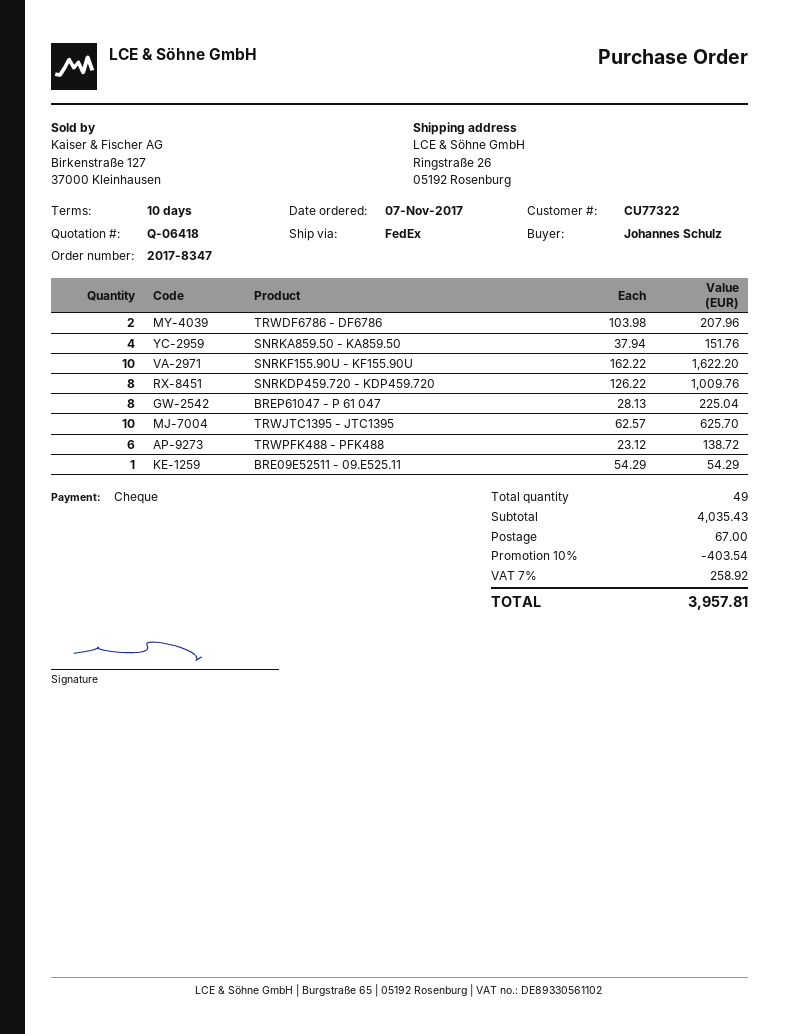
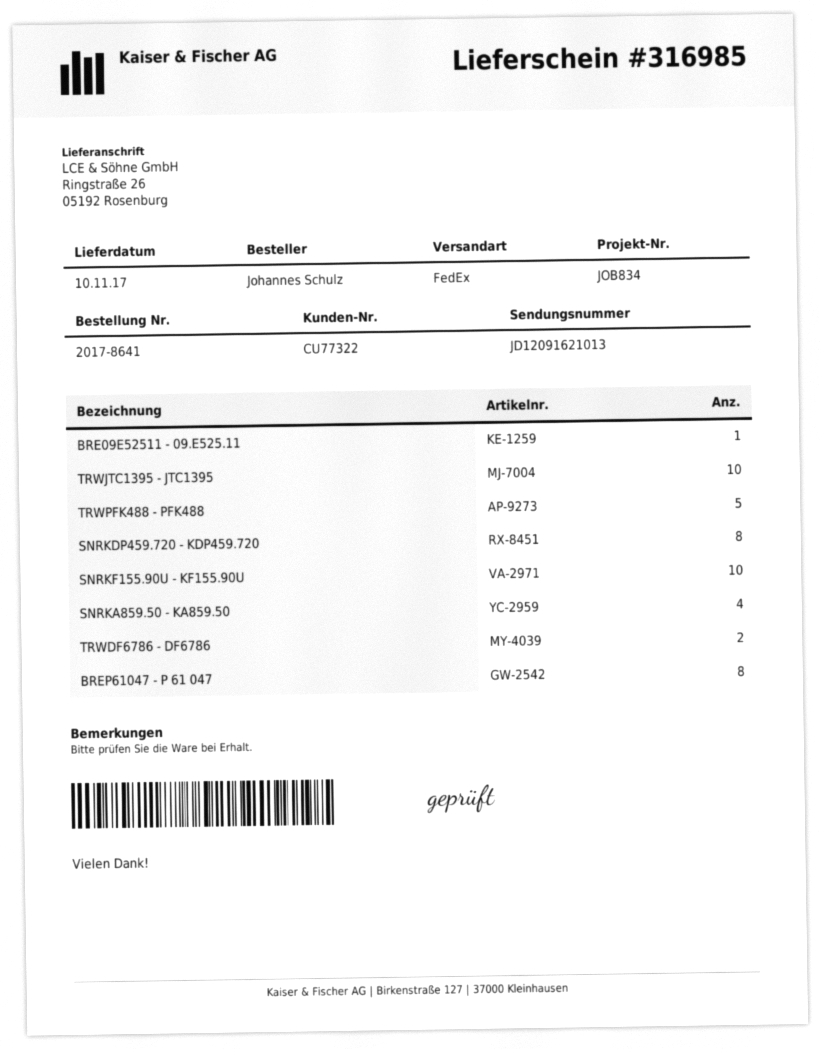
order number: 2017-8347 -> 2017-8641
TRWPFK488 - PFK488: 6 -> 5

